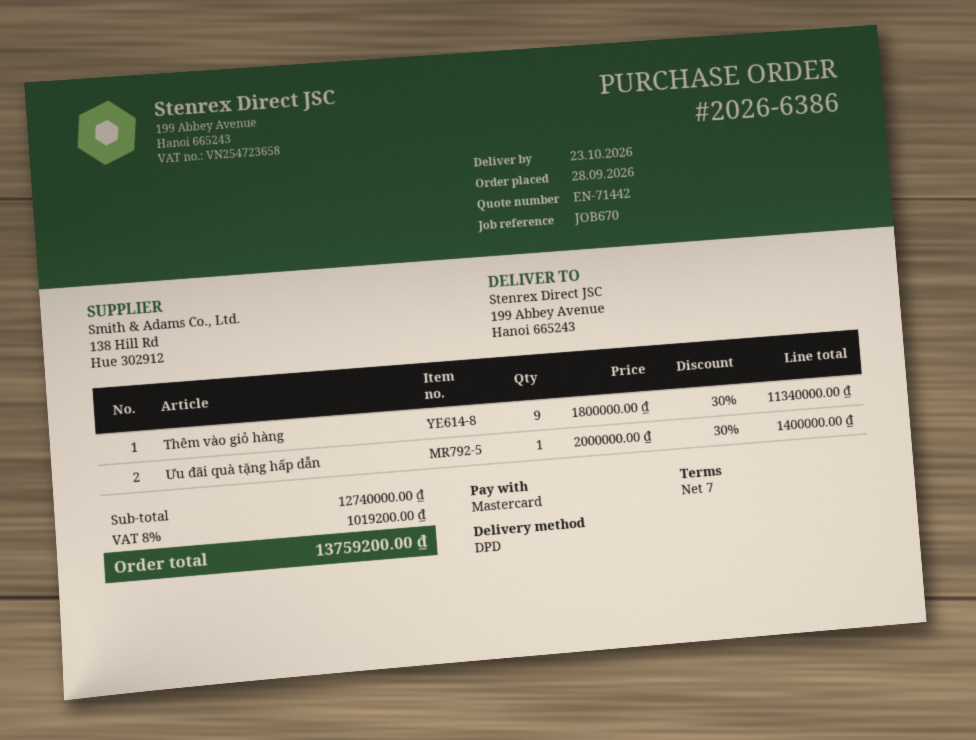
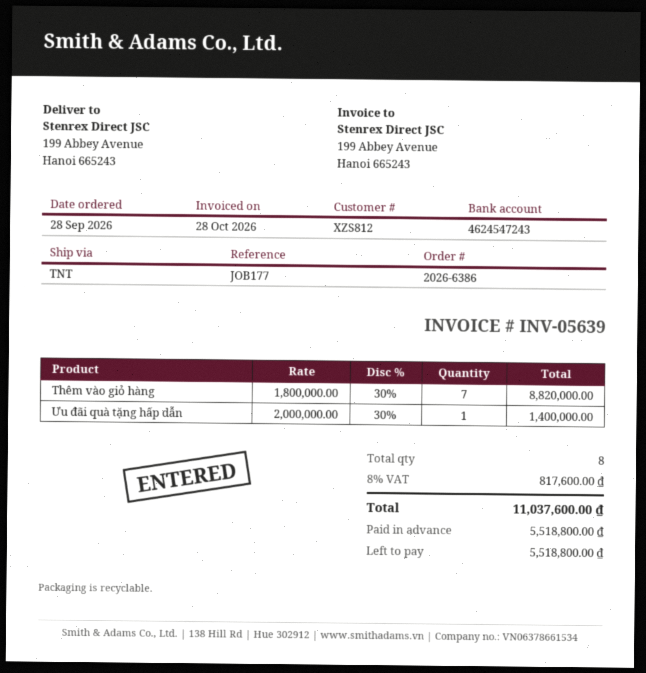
reference: JOB670 -> JOB177
shipping method: DPD -> TNT
Thêm vào giỏ hàng: 9 x 1800000.00 - 30% = 11340000.00 -> 7 x 1800000.00 - 30% = 8820000.00
tax: 8% = 1019200.00 -> 8% = 817600.00
total: 13759200.00 -> 11037600.00

